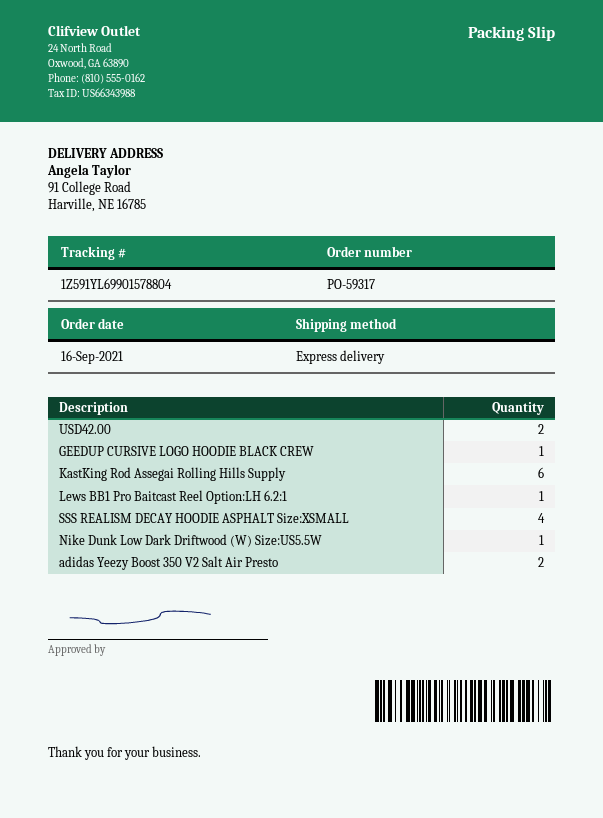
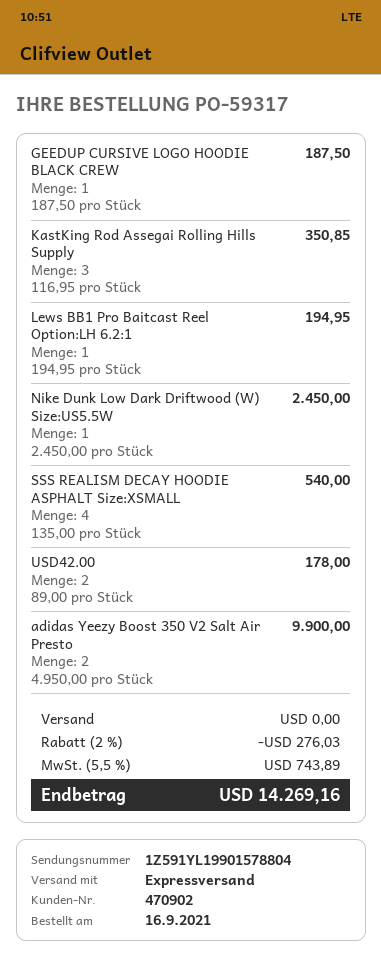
tracking number: 1Z591YL69901578804 -> 1Z591YL19901578804
KastKing Rod Assegai Rolling Hills Supply: 6 -> 3

